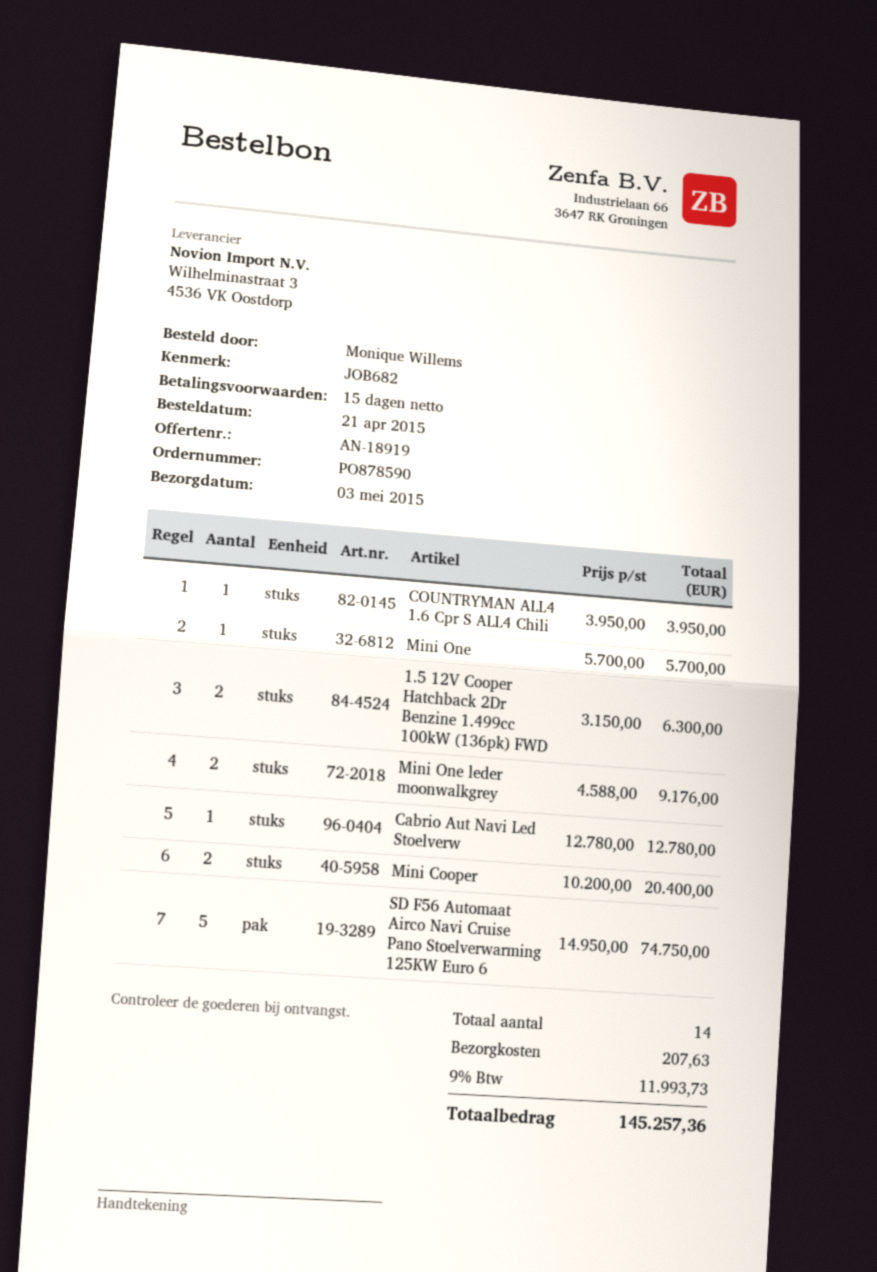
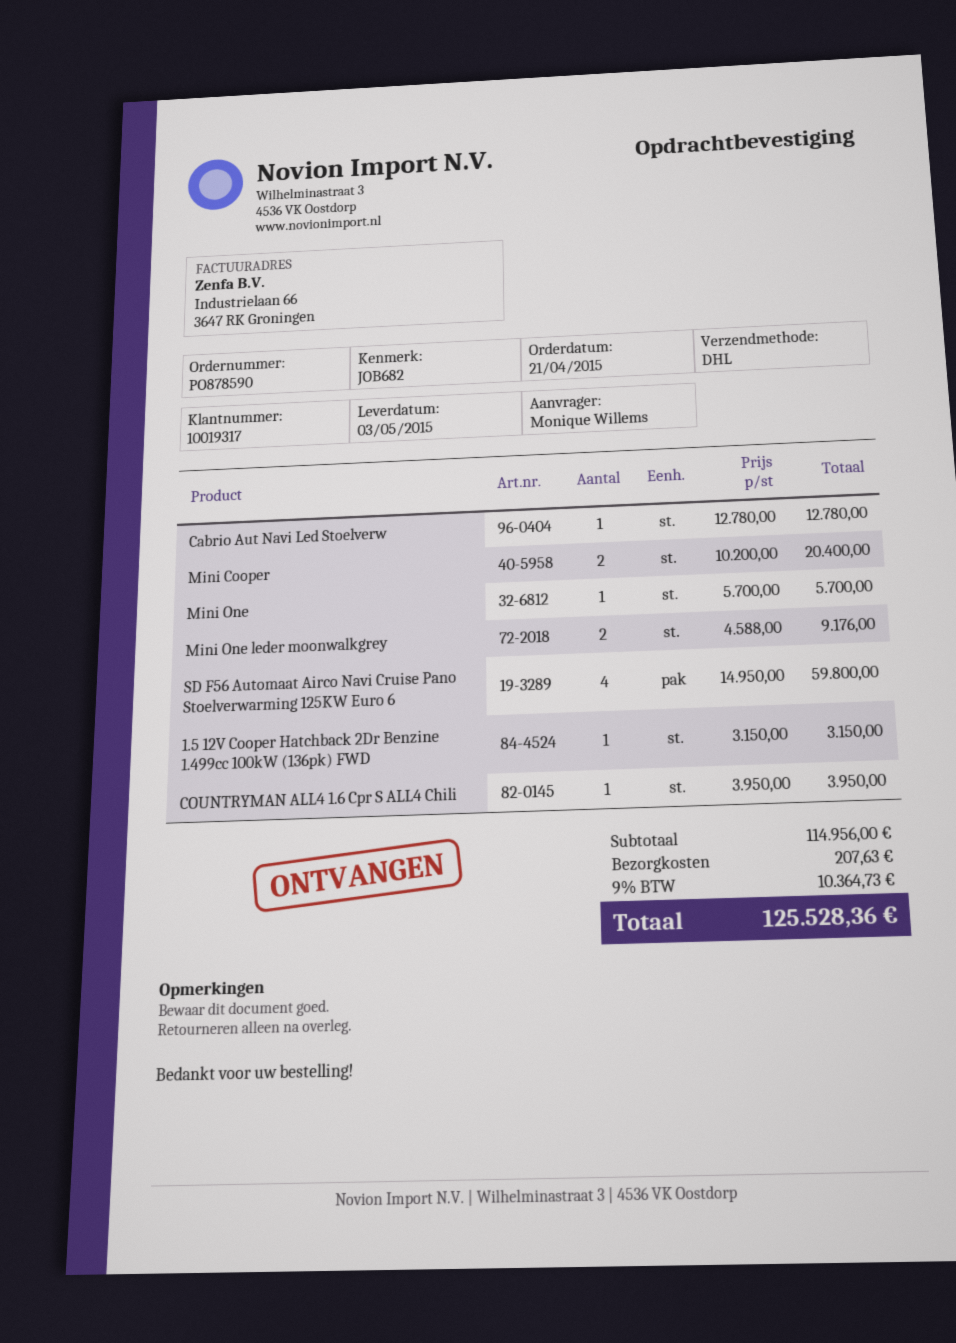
1.5 12V Cooper Hatchback 2Dr Benzine 1.499cc 100kW (136pk) FWD: 2 x 3150.00 = 6300.00 -> 1 x 3150.00 = 3150.00
SD F56 Automaat Airco Navi Cruise Pano Stoelverwarming 125KW Euro 6: 5 x 14950.00 = 74750.00 -> 4 x 14950.00 = 59800.00
tax: 9% = 11993.73 -> 9% = 10364.73
total: 145257.36 -> 125528.36

